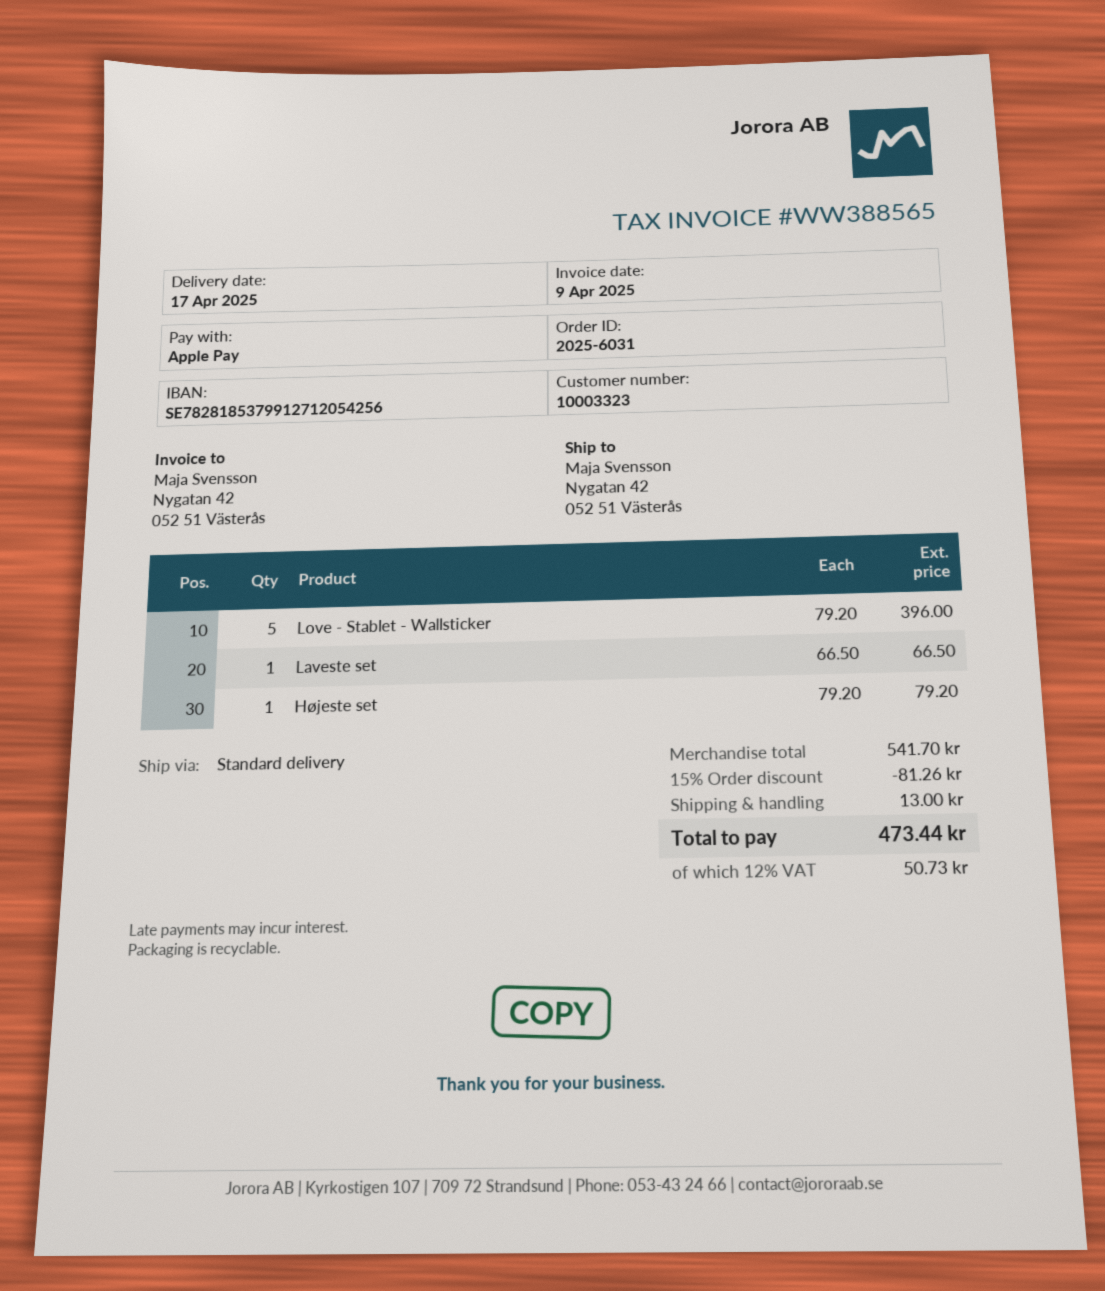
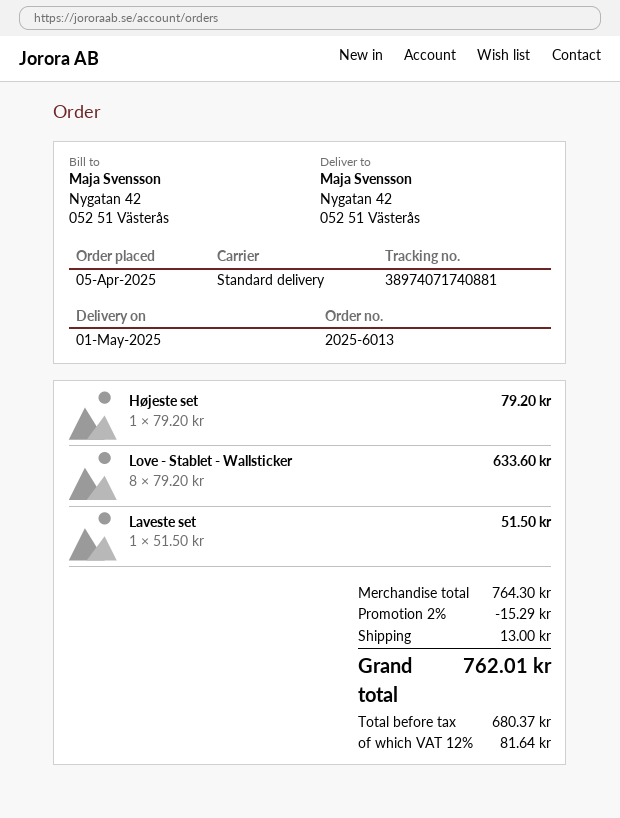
order number: 2025-6031 -> 2025-6013
delivery date: 2025-04-17 -> 2025-05-01
Love - Stablet - Wallsticker: 5 x 79.20 = 396.00 -> 8 x 79.20 = 633.60
Laveste set: 1 x 66.50 = 66.50 -> 1 x 51.50 = 51.50
subtotal: 541.70 -> 764.30
discount: 15% = 81.26 -> 2% = 15.29
tax: 12% = 50.73 -> 12% = 81.64
total: 473.44 -> 762.01

